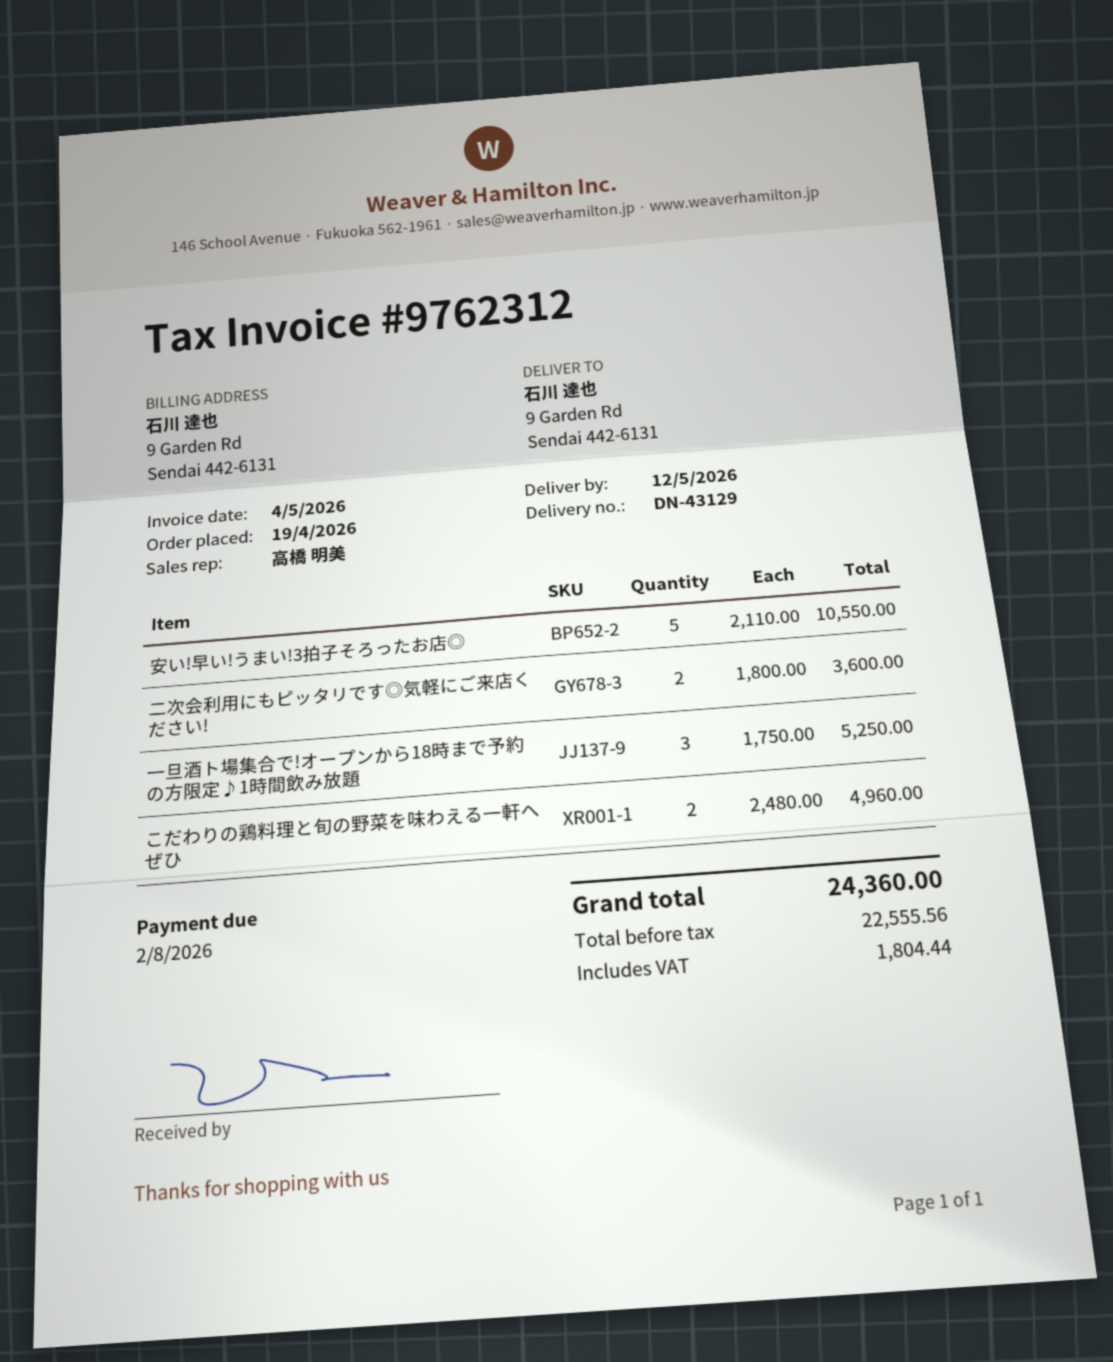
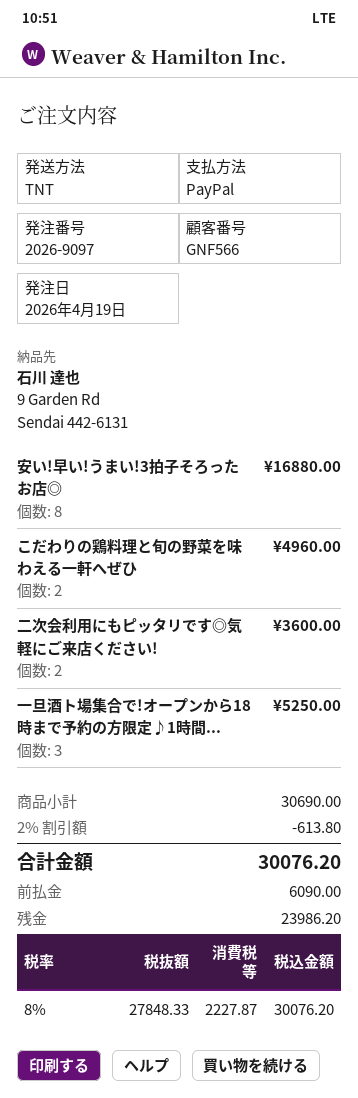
安い!早い!うまい!3拍子そろったお店◎: 5 for 10550.00 -> 8 for 16880.00
discount: none -> 2% = 613.80
net: 22555.56 -> 27848.33
tax: 1804.44 -> 2227.87
total: 24360.00 -> 30076.20

